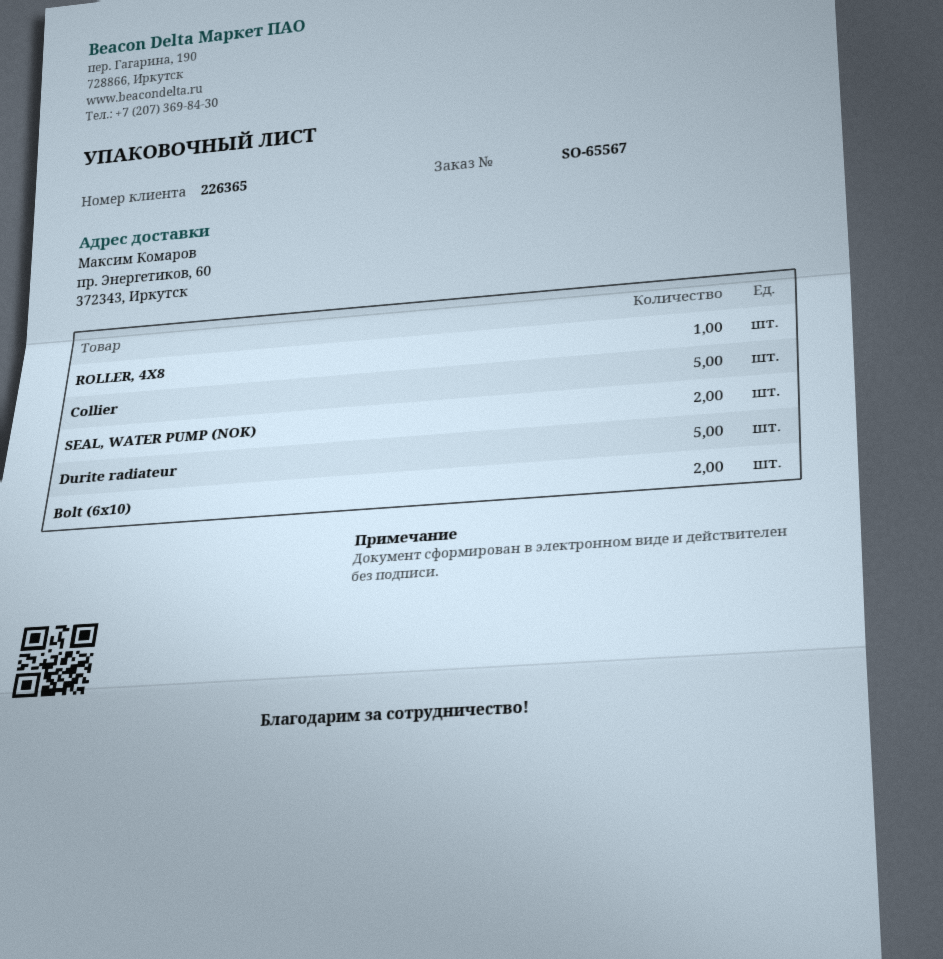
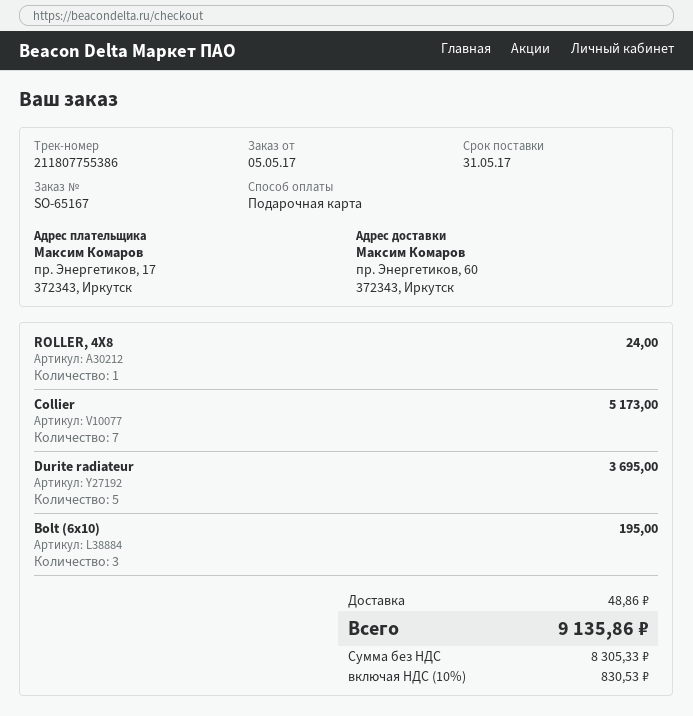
order number: SO-65567 -> SO-65167
Collier: 5 -> 7
SEAL, WATER PUMP (NOK): 2 -> none
Bolt (6x10): 2 -> 3

